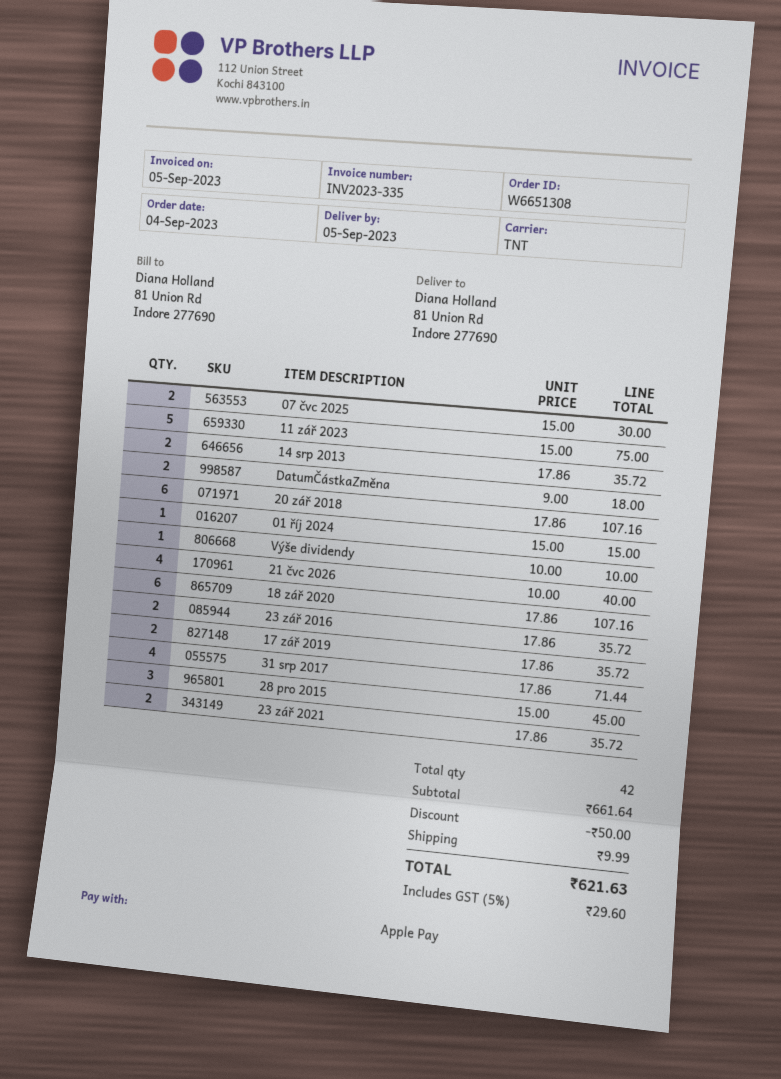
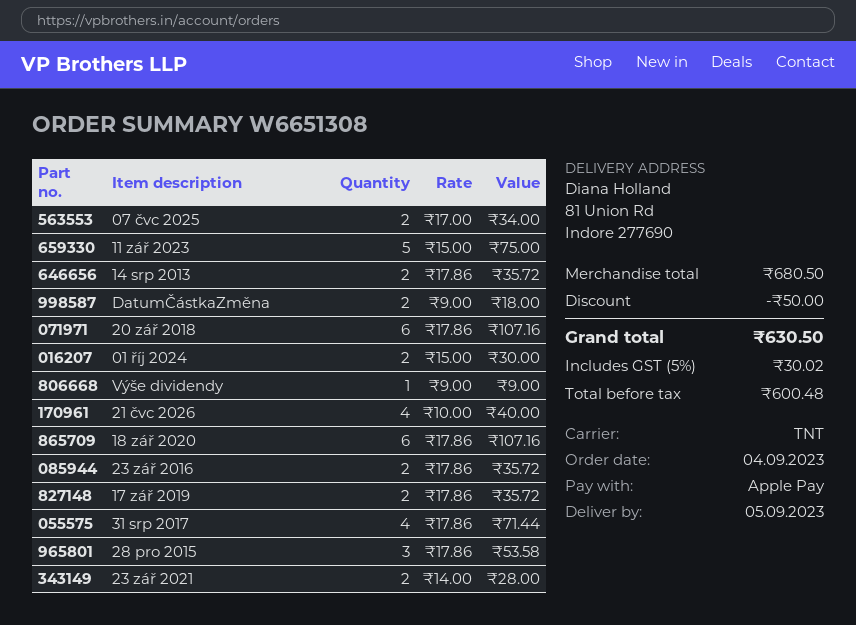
07 čvc 2025: 2 x 15.00 = 30.00 -> 2 x 17.00 = 34.00
01 říj 2024: 1 x 15.00 = 15.00 -> 2 x 15.00 = 30.00
Výše dividendy: 1 x 10.00 = 10.00 -> 1 x 9.00 = 9.00
28 pro 2015: 3 x 15.00 = 45.00 -> 3 x 17.86 = 53.58
23 zář 2021: 2 x 17.86 = 35.72 -> 2 x 14.00 = 28.00
subtotal: 661.64 -> 680.50
shipping: 9.99 -> none
tax: 5% = 29.60 -> 5% = 30.02
total: 621.63 -> 630.50

